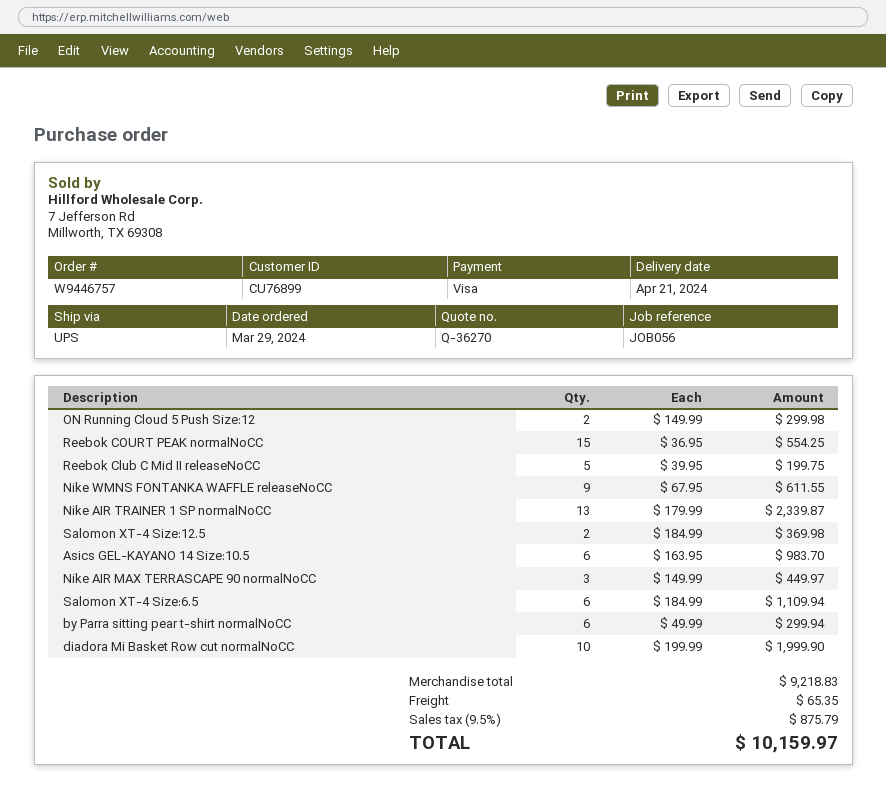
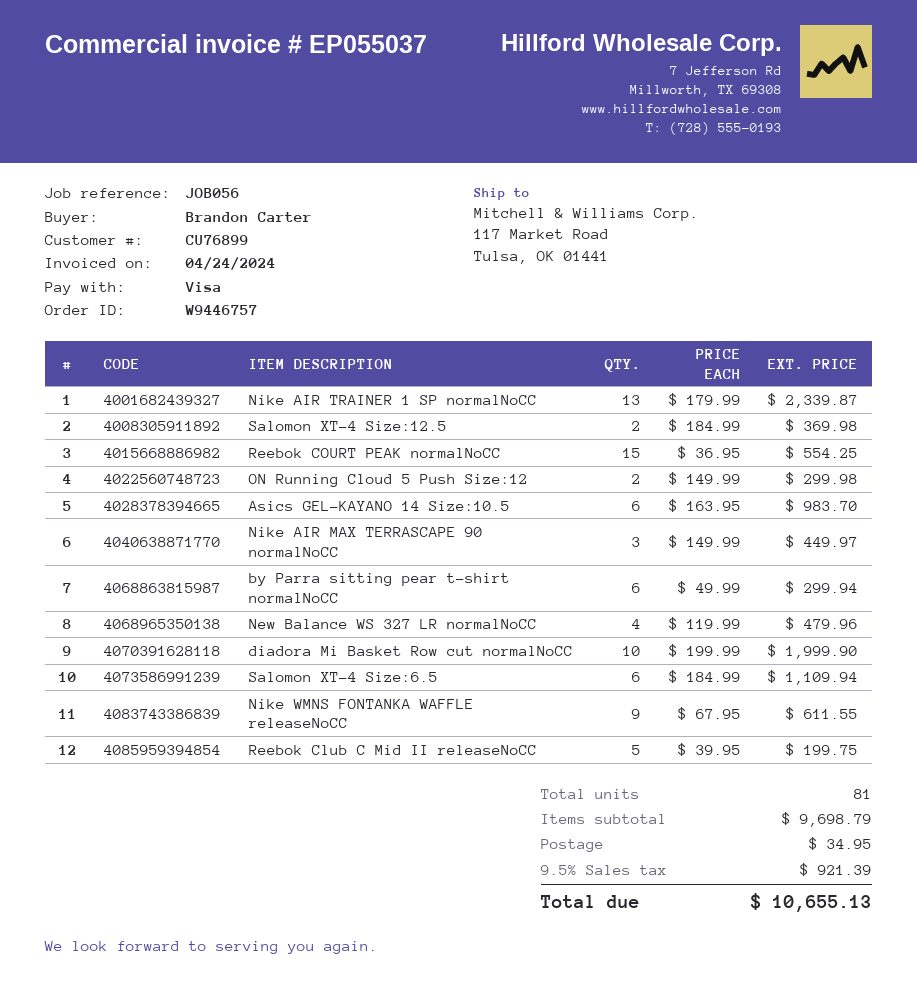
New Balance WS 327 LR normalNoCC: none -> 4 x 119.99 = 479.96
subtotal: 9218.83 -> 9698.79
shipping: 65.35 -> 34.95
tax: 9.5% = 875.79 -> 9.5% = 921.39
total: 10159.97 -> 10655.13

